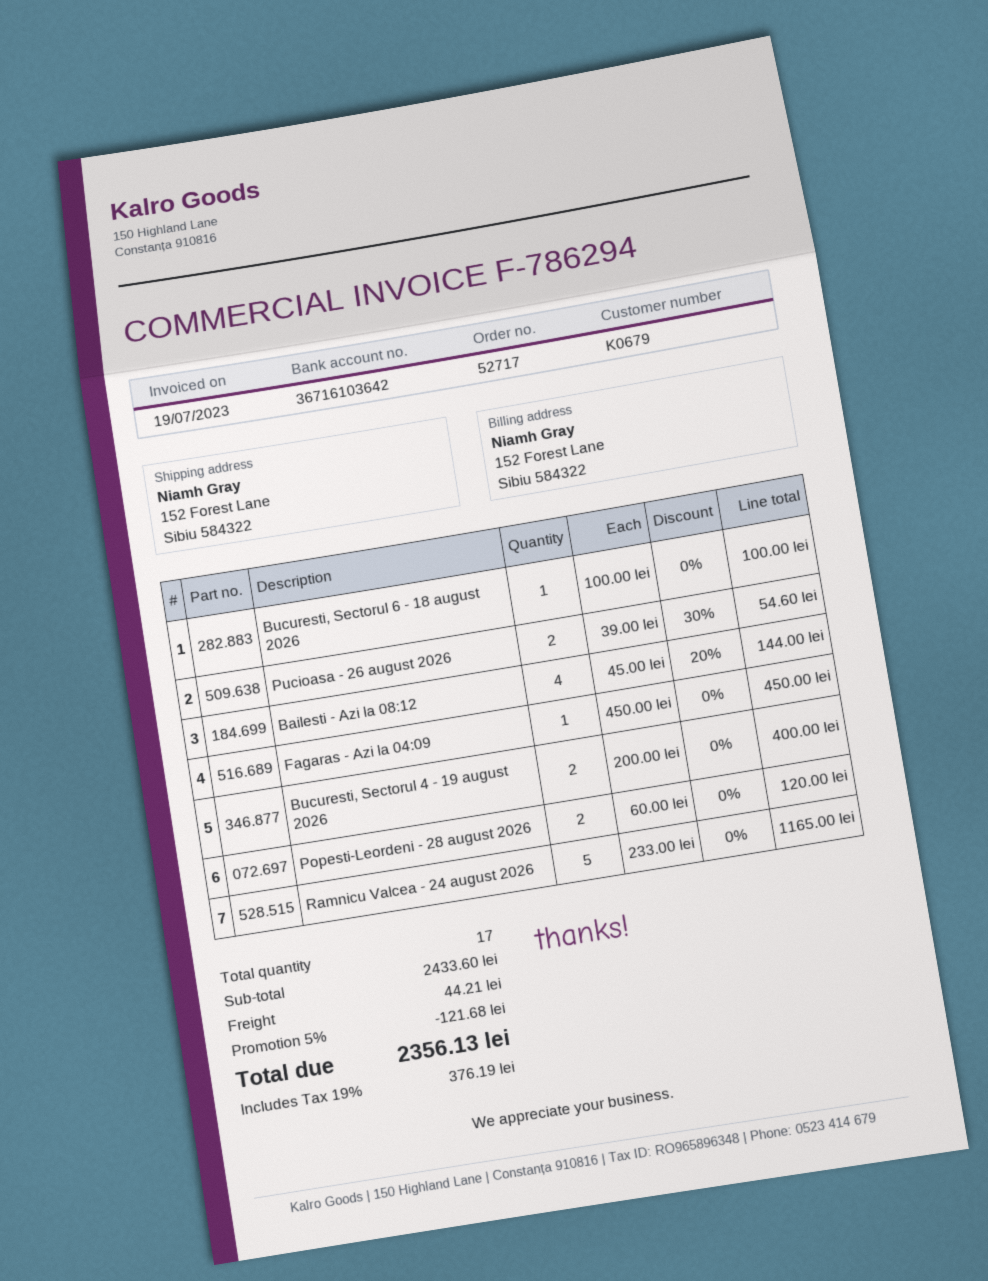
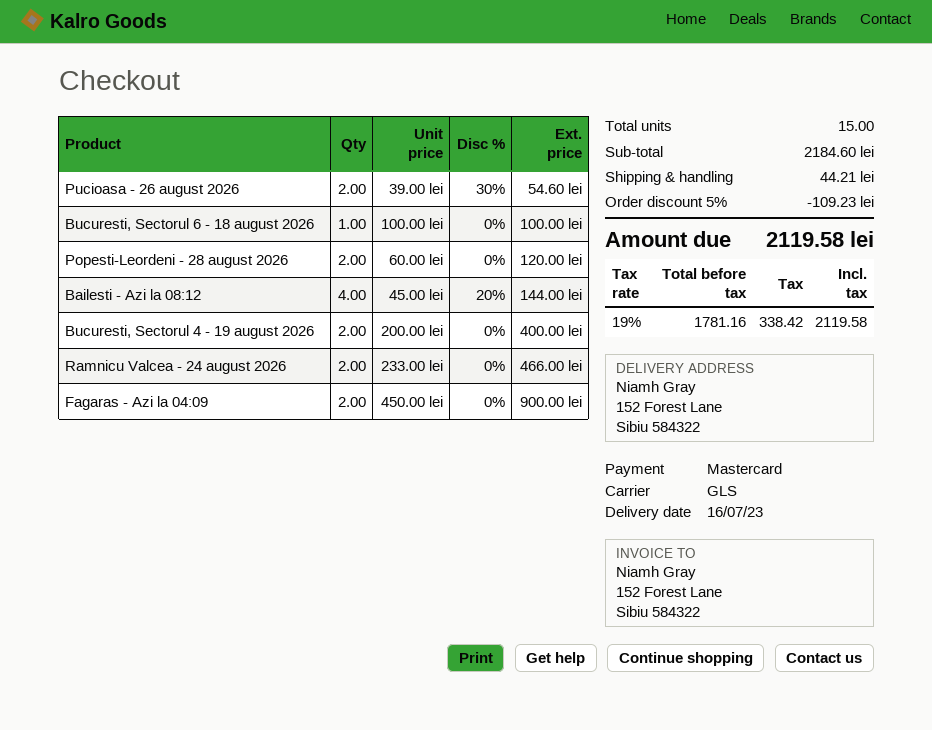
Fagaras - Azi la 04:09: 1 x 450.00 = 450.00 -> 2 x 450.00 = 900.00
Ramnicu Valcea - 24 august 2026: 5 x 233.00 = 1165.00 -> 2 x 233.00 = 466.00
total quantity: 17 -> 15
subtotal: 2433.60 -> 2184.60
discount: 5% = 121.68 -> 5% = 109.23
tax: 19% = 376.19 -> 19% = 338.42
total: 2356.13 -> 2119.58

